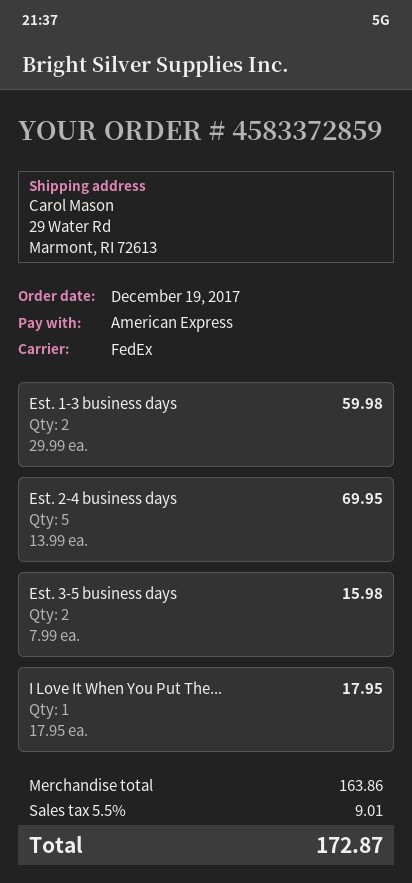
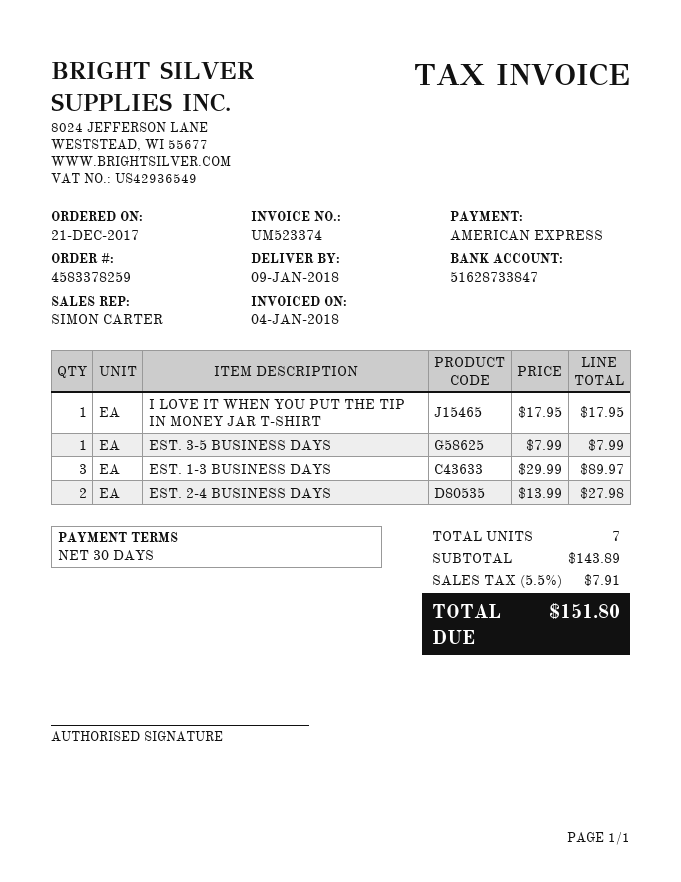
order number: 4583372859 -> 4583378259
order date: 2017-12-19 -> 2017-12-21
Est. 1-3 business days: 2 x 29.99 = 59.98 -> 3 x 29.99 = 89.97
Est. 2-4 business days: 5 x 13.99 = 69.95 -> 2 x 13.99 = 27.98
Est. 3-5 business days: 2 x 7.99 = 15.98 -> 1 x 7.99 = 7.99
subtotal: 163.86 -> 143.89
tax: 5.5% = 9.01 -> 5.5% = 7.91
total: 172.87 -> 151.80

